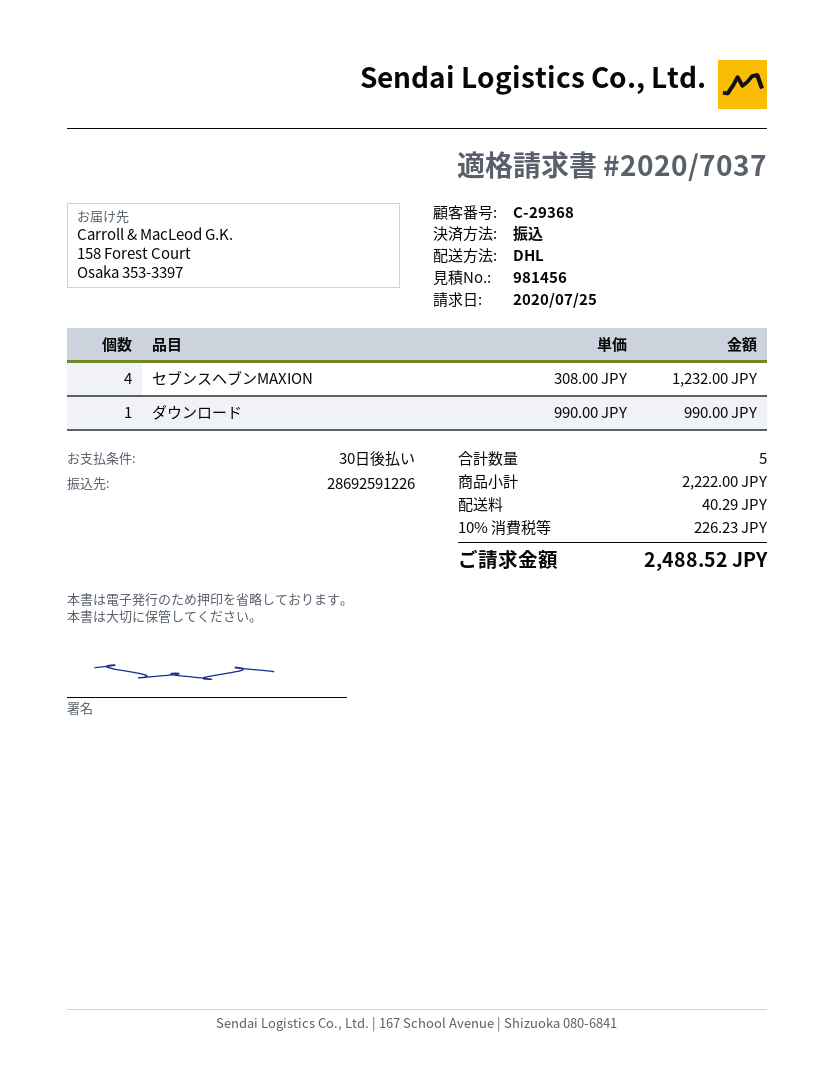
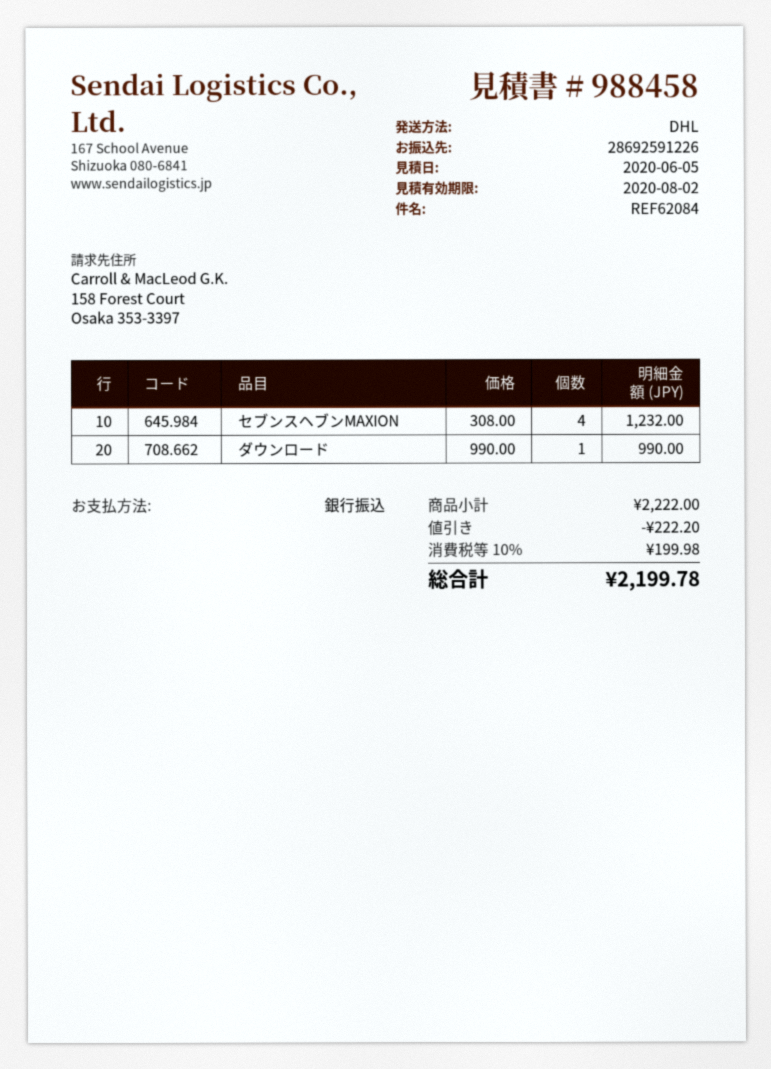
quote number: 981456 -> 988458
discount: none -> 222.20
shipping: 40.29 -> none
tax: 10% = 226.23 -> 10% = 199.98
total: 2488.52 -> 2199.78

